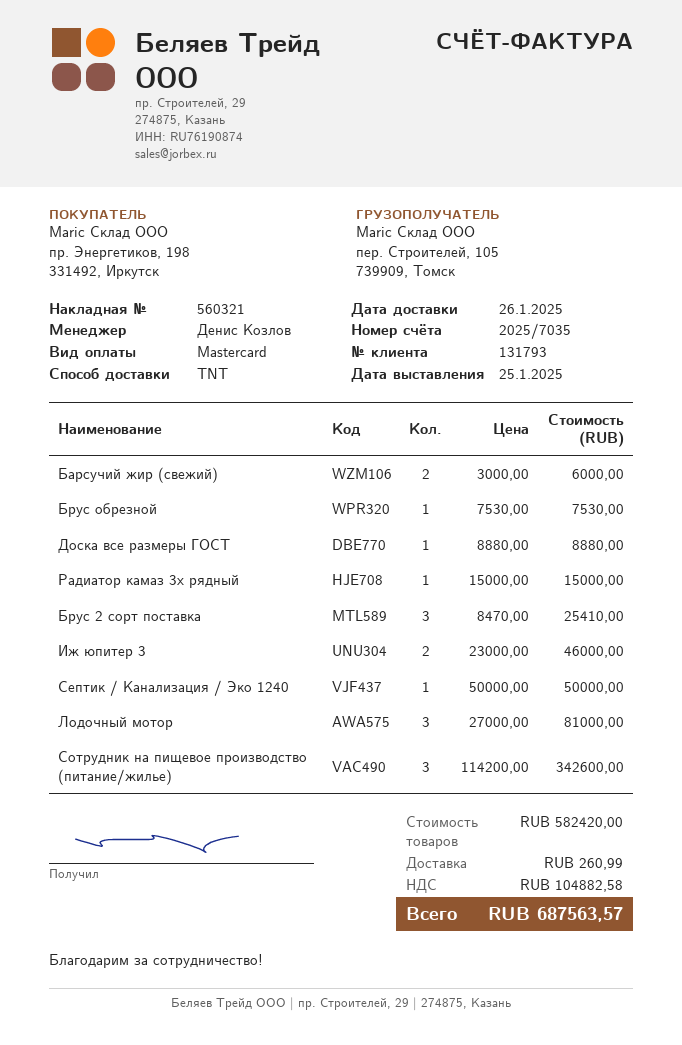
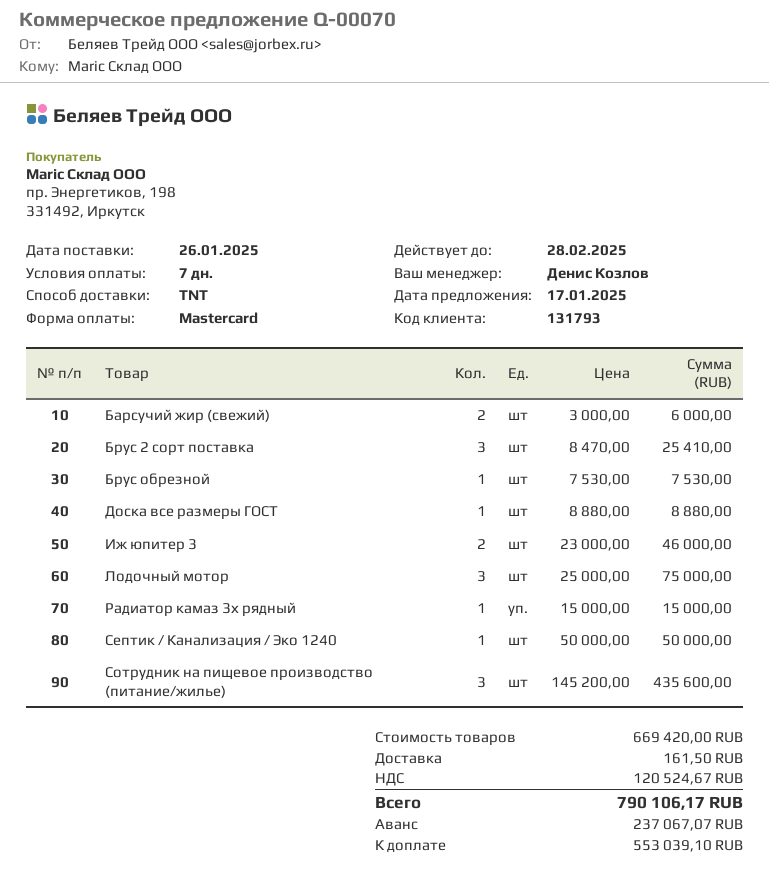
Лодочный мотор: 3 x 27000.00 = 81000.00 -> 3 x 25000.00 = 75000.00
Сотрудник на пищевое производство (питание/жилье): 3 x 114200.00 = 342600.00 -> 3 x 145200.00 = 435600.00
subtotal: 582420.00 -> 669420.00
shipping: 260.99 -> 161.50
tax: 104882.58 -> 120524.67
total: 687563.57 -> 790106.17

